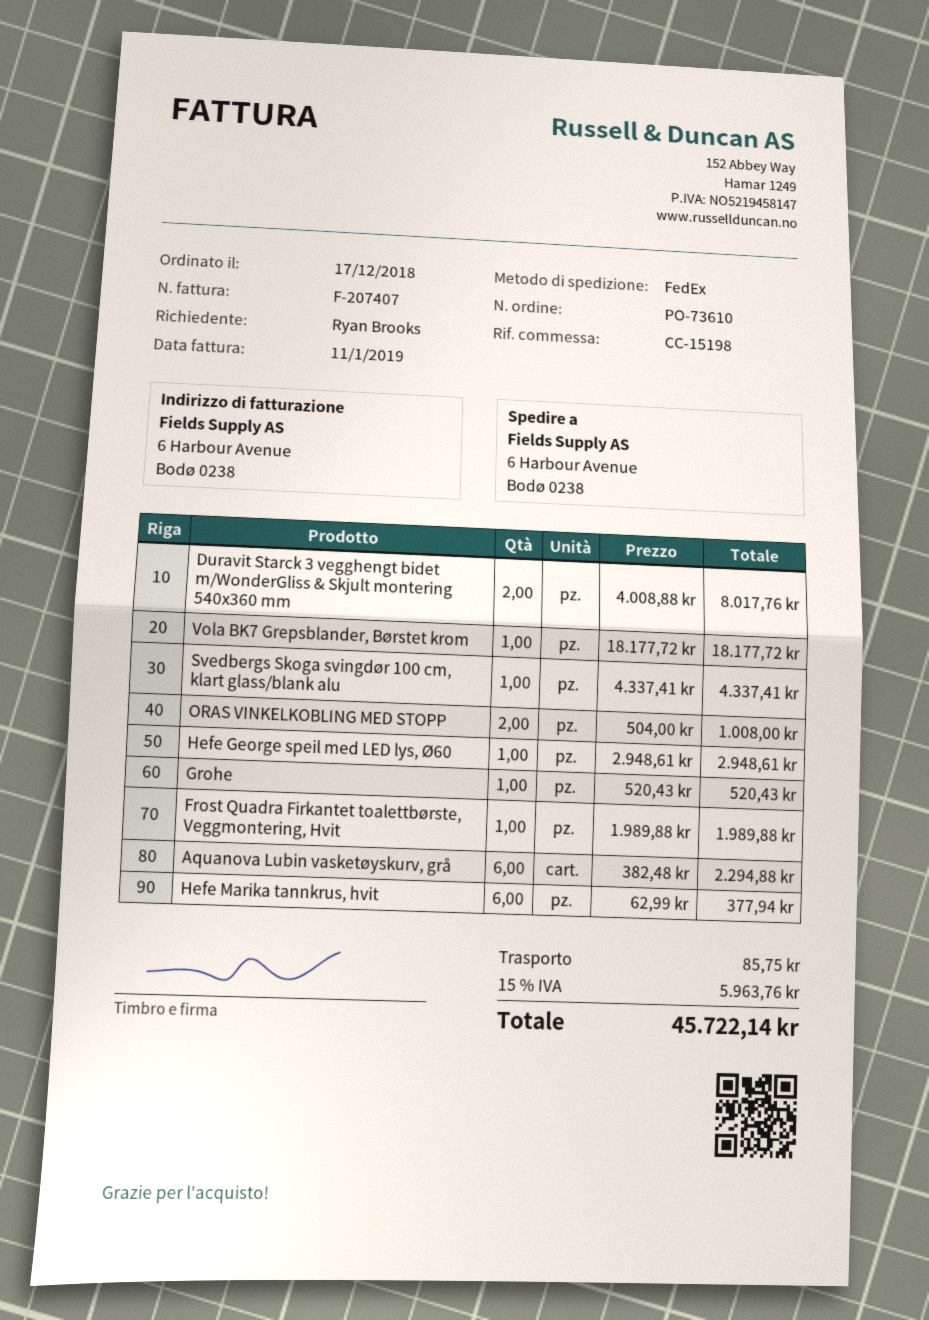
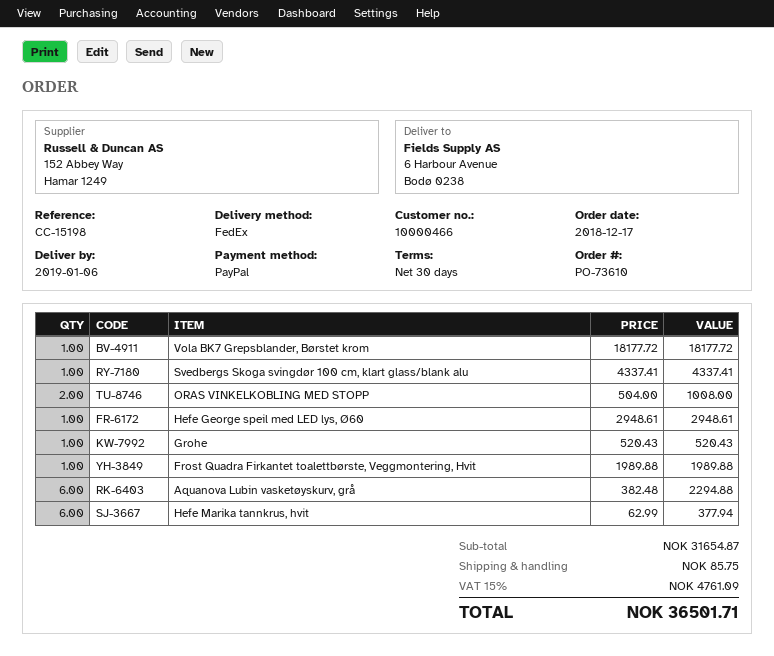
Duravit Starck 3 vegghengt bidet m/WonderGliss & Skjult montering 540x360 mm: 2 x 4008.88 = 8017.76 -> none
tax: 15% = 5963.76 -> 15% = 4761.09
total: 45722.14 -> 36501.71

